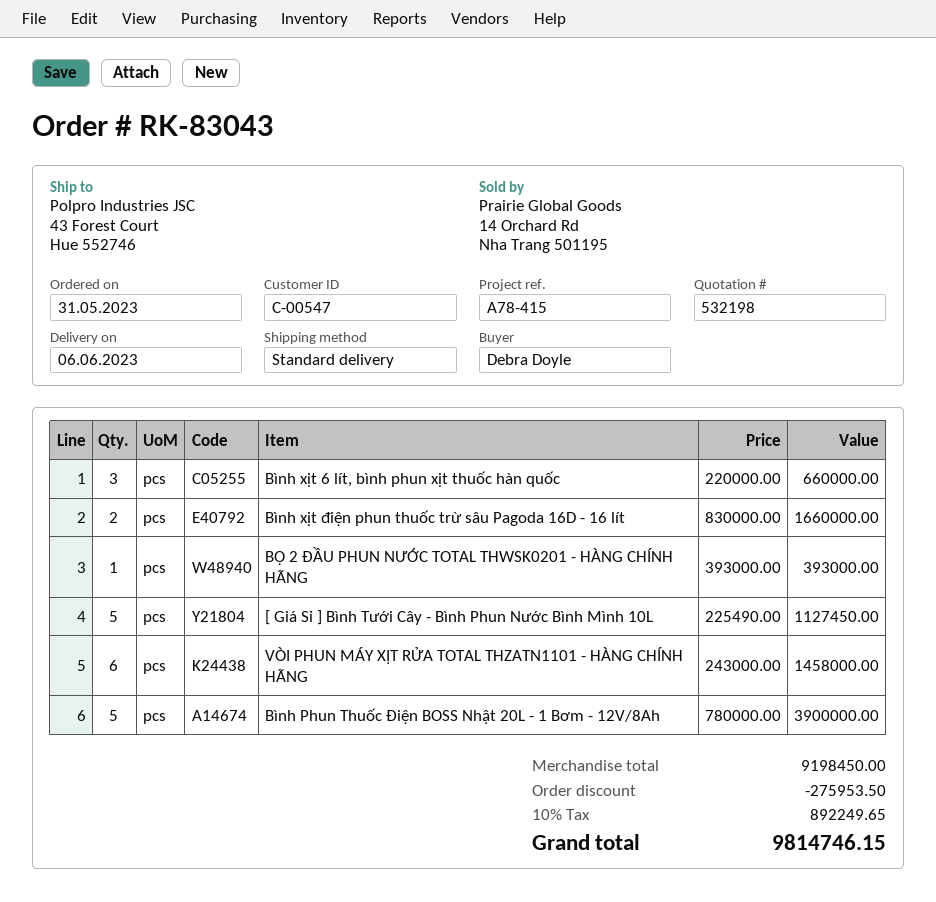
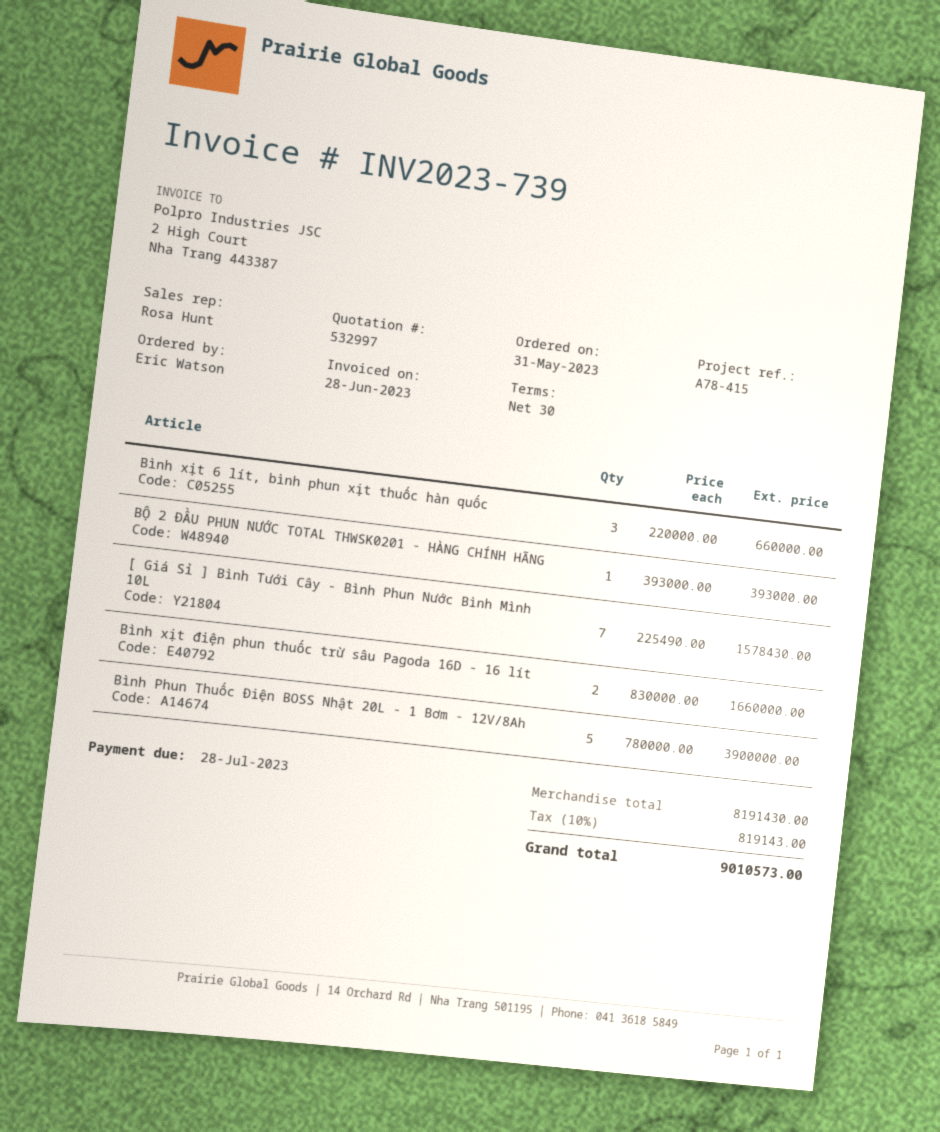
quote number: 532198 -> 532997
ordered by: Debra Doyle -> Eric Watson
[ Giá Sỉ ] Bình Tưới Cây - Bình Phun Nước Bình Mình 10L: 5 x 225490.00 = 1127450.00 -> 7 x 225490.00 = 1578430.00
VÒI PHUN MÁY XỊT RỬA TOTAL THZATN1101 - HÀNG CHÍNH HÃNG: 6 x 243000.00 = 1458000.00 -> none
subtotal: 9198450.00 -> 8191430.00
discount: 275953.50 -> none
tax: 10% = 892249.65 -> 10% = 819143.00
total: 9814746.15 -> 9010573.00

